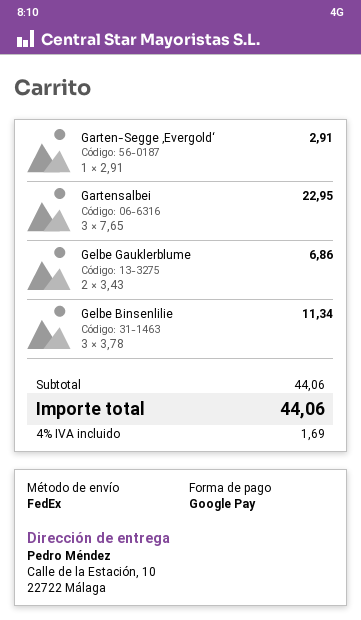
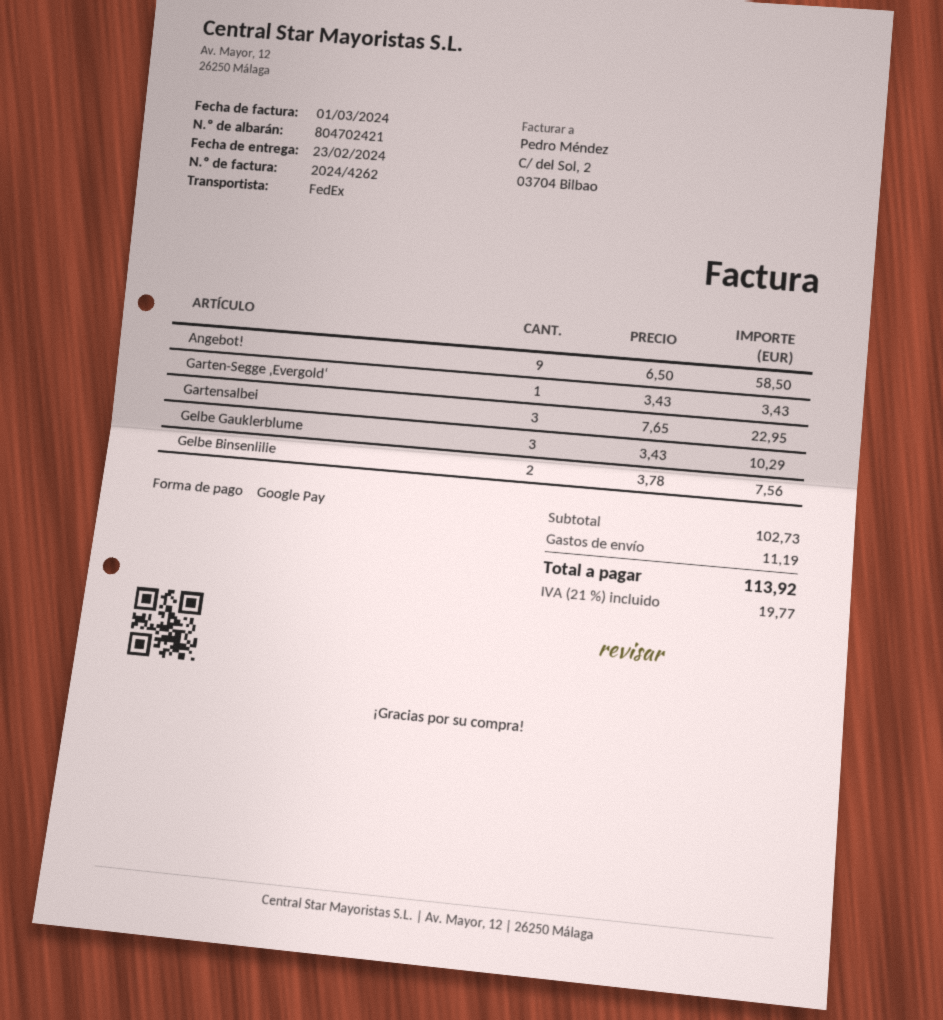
Garten-Segge ‚Evergold‘: 1 x 2.91 = 2.91 -> 1 x 3.43 = 3.43
Gelbe Gauklerblume: 2 x 3.43 = 6.86 -> 3 x 3.43 = 10.29
Gelbe Binsenlilie: 3 x 3.78 = 11.34 -> 2 x 3.78 = 7.56
Angebot!: none -> 9 x 6.50 = 58.50
subtotal: 44.06 -> 102.73
shipping: none -> 11.19
tax: 4% = 1.69 -> 21% = 19.77
total: 44.06 -> 113.92

